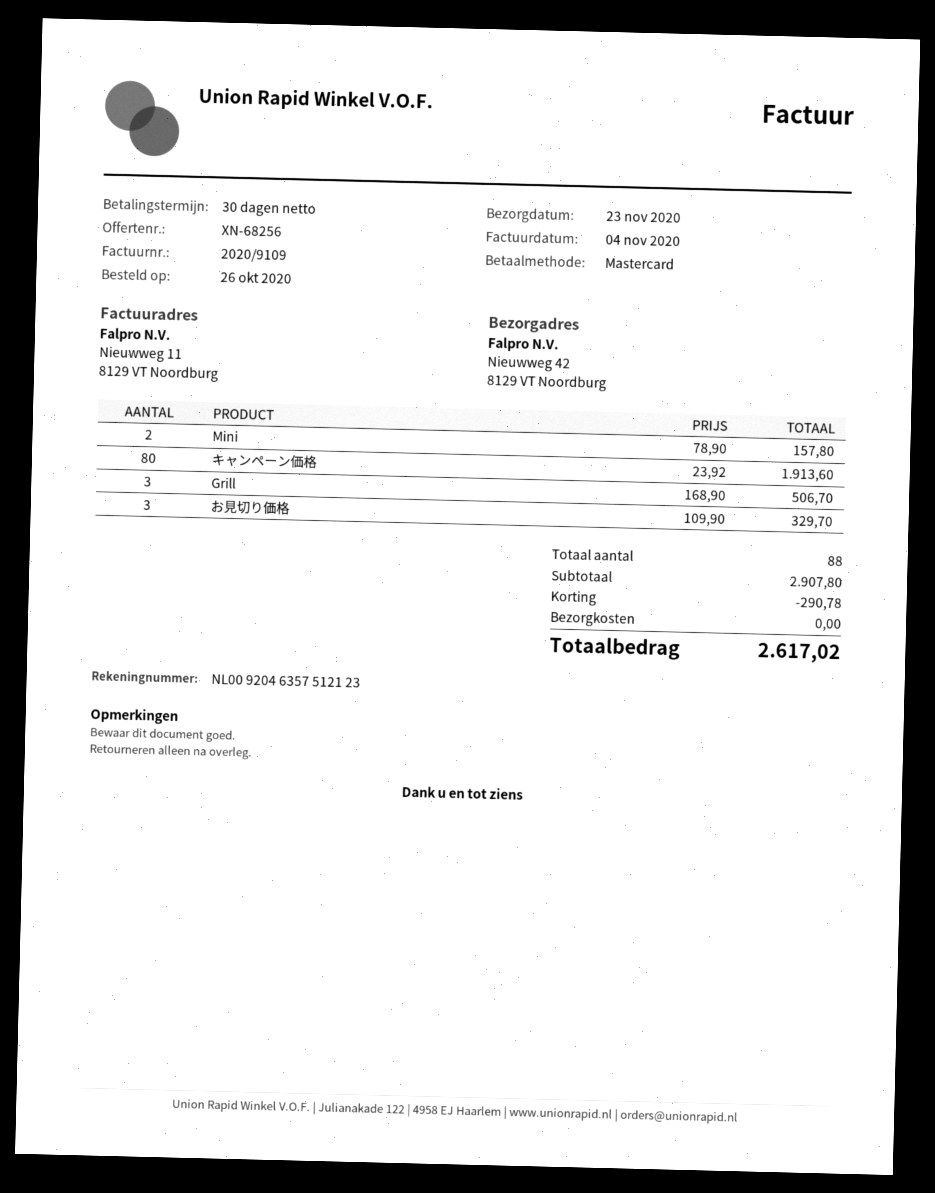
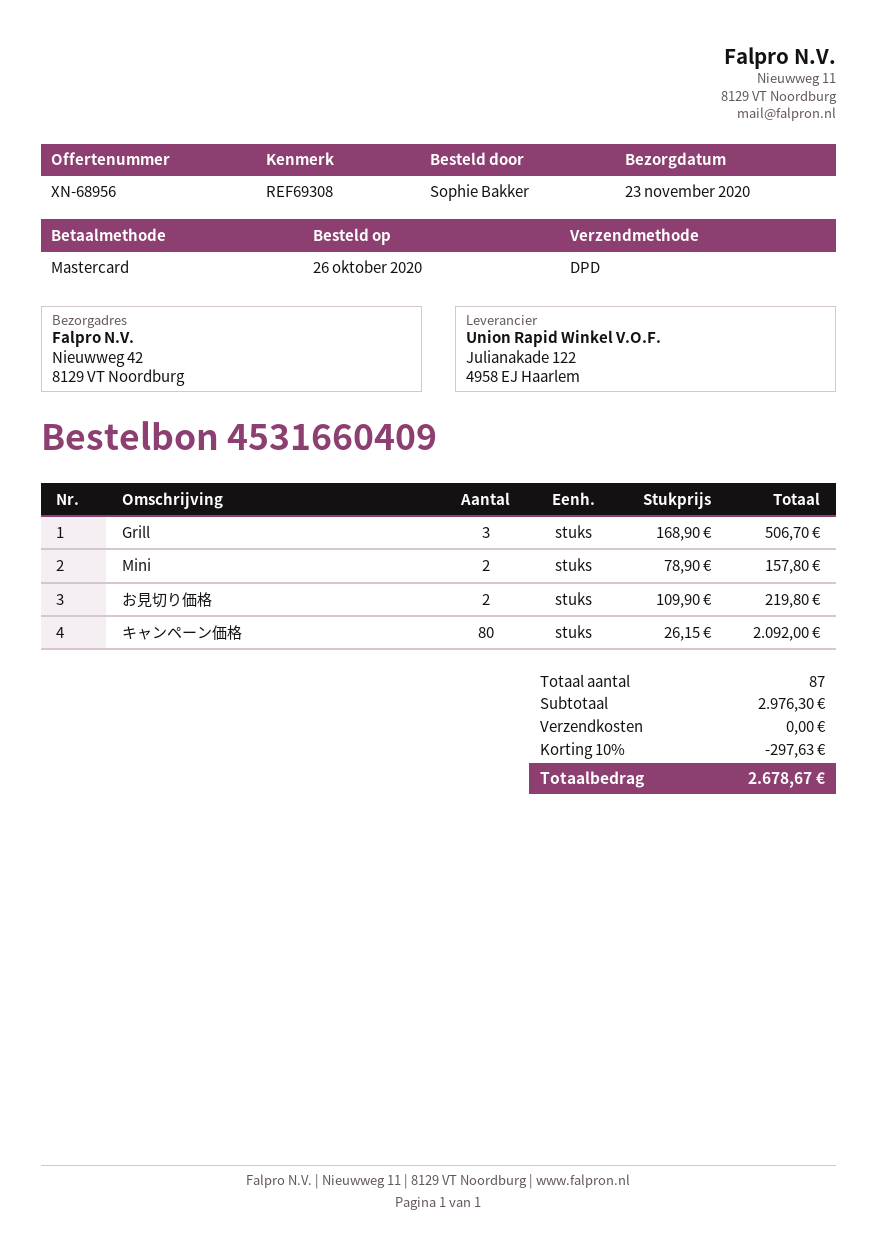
quote number: XN-68256 -> XN-68956
キャンペーン価格: 80 x 23.92 = 1913.60 -> 80 x 26.15 = 2092.00
お見切り価格: 3 x 109.90 = 329.70 -> 2 x 109.90 = 219.80
total quantity: 88 -> 87
subtotal: 2907.80 -> 2976.30
discount: 290.78 -> 297.63
total: 2617.02 -> 2678.67

